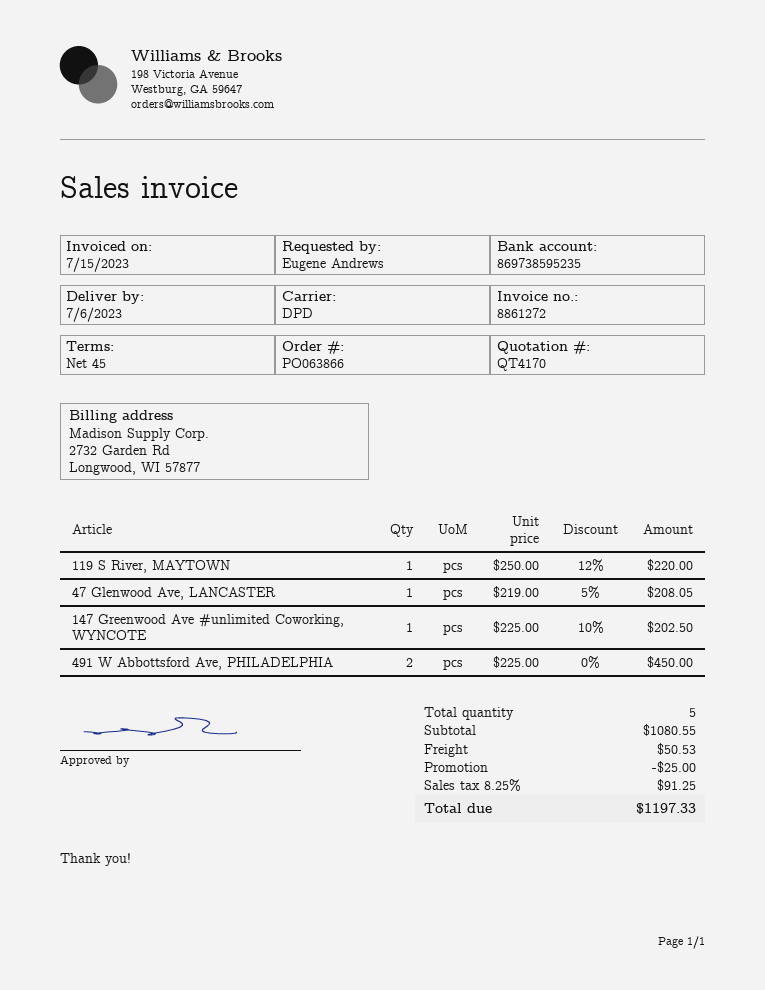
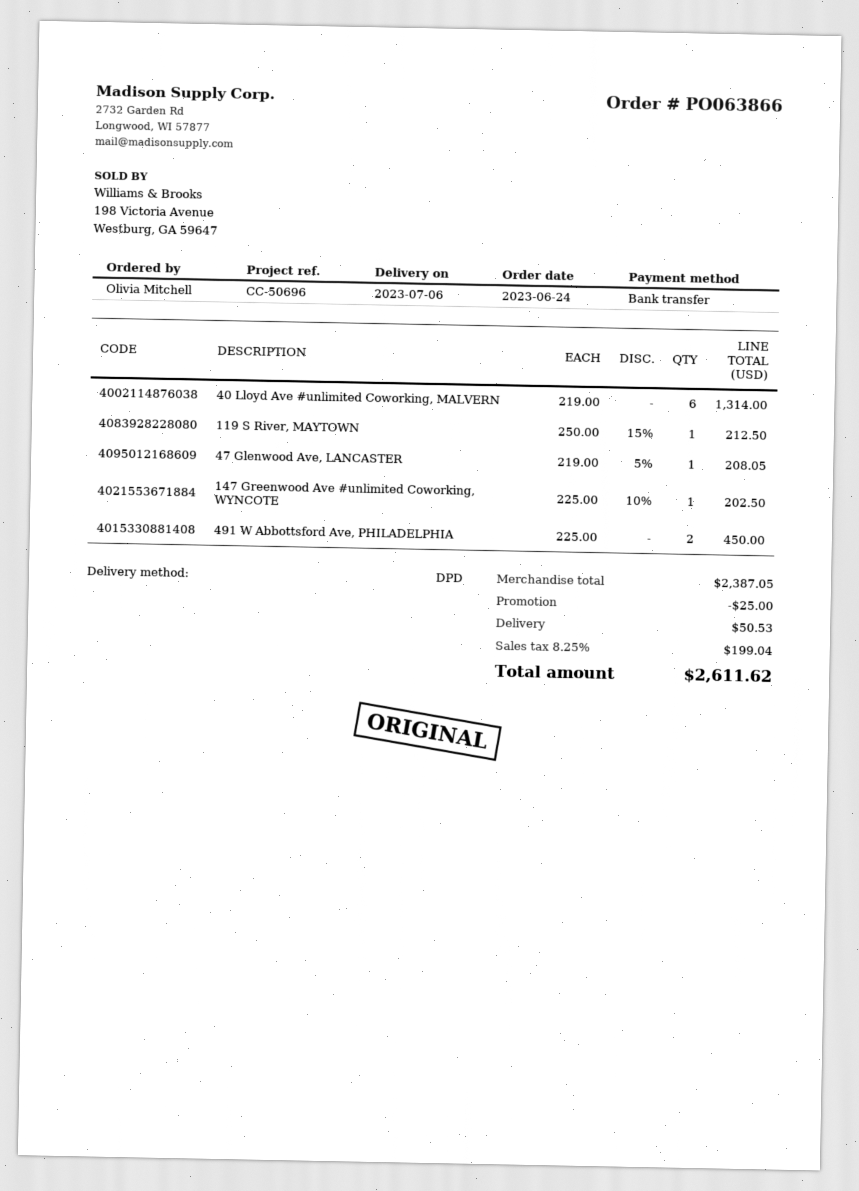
ordered by: Eugene Andrews -> Olivia Mitchell
119 S River, MAYTOWN: 1 x 250.00 - 12% = 220.00 -> 1 x 250.00 - 15% = 212.50
40 Lloyd Ave #unlimited Coworking, MALVERN: none -> 6 x 219.00 = 1314.00
subtotal: 1080.55 -> 2387.05
tax: 8.25% = 91.25 -> 8.25% = 199.04
total: 1197.33 -> 2611.62

